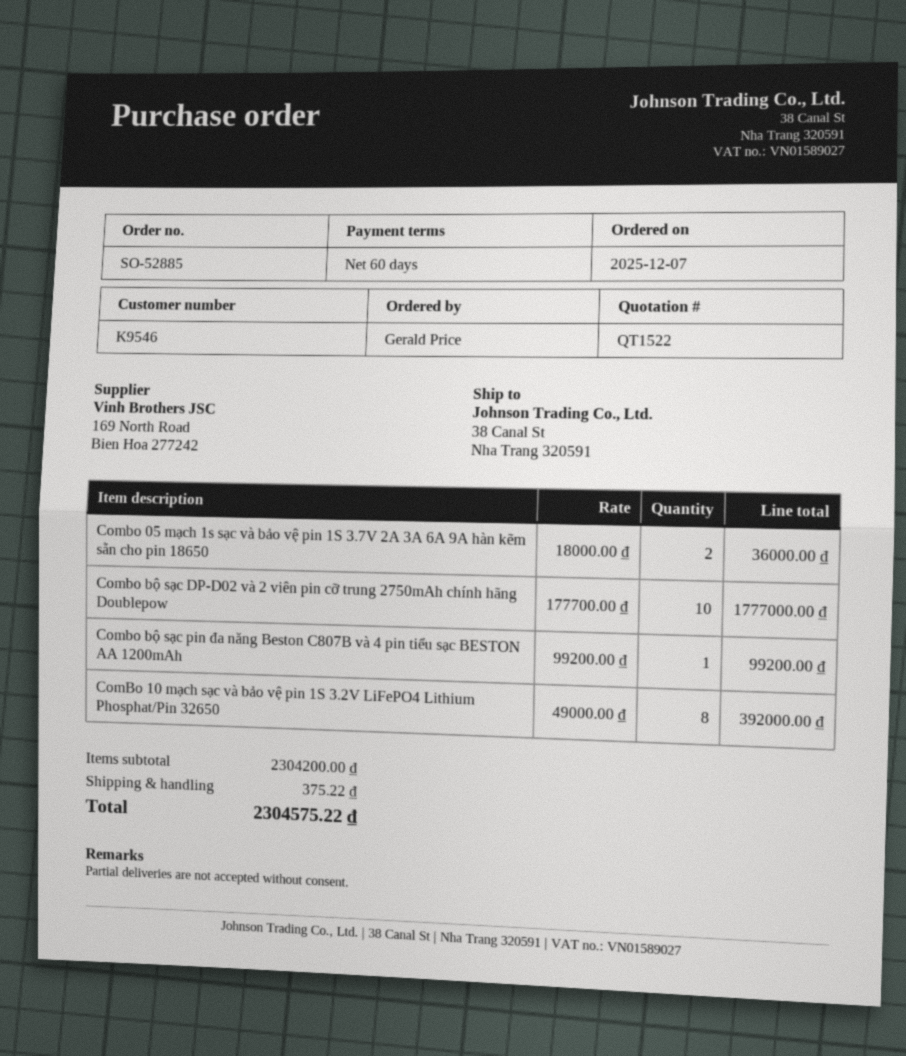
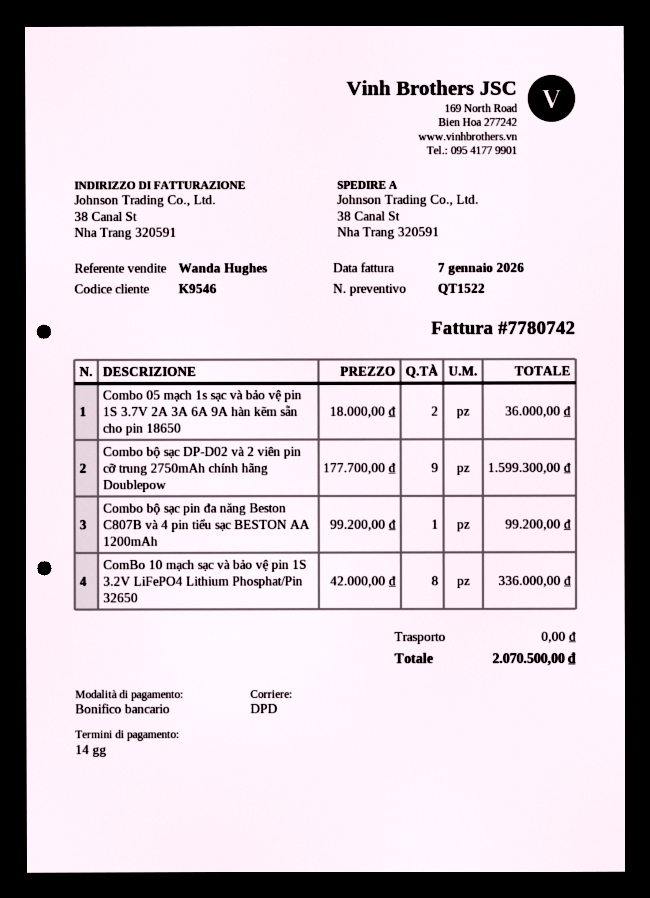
payment terms: 60 days -> 14 days
Combo bộ sạc DP-D02 và 2 viên pin cỡ trung 2750mAh chính hãng Doublepow: 10 x 177700.00 = 1777000.00 -> 9 x 177700.00 = 1599300.00
ComBo 10 mạch sạc và bảo vệ pin 1S 3.2V LiFePO4 Lithium Phosphat/Pin 32650: 8 x 49000.00 = 392000.00 -> 8 x 42000.00 = 336000.00
shipping: 375.22 -> 0.00
total: 2304575.22 -> 2070500.00

